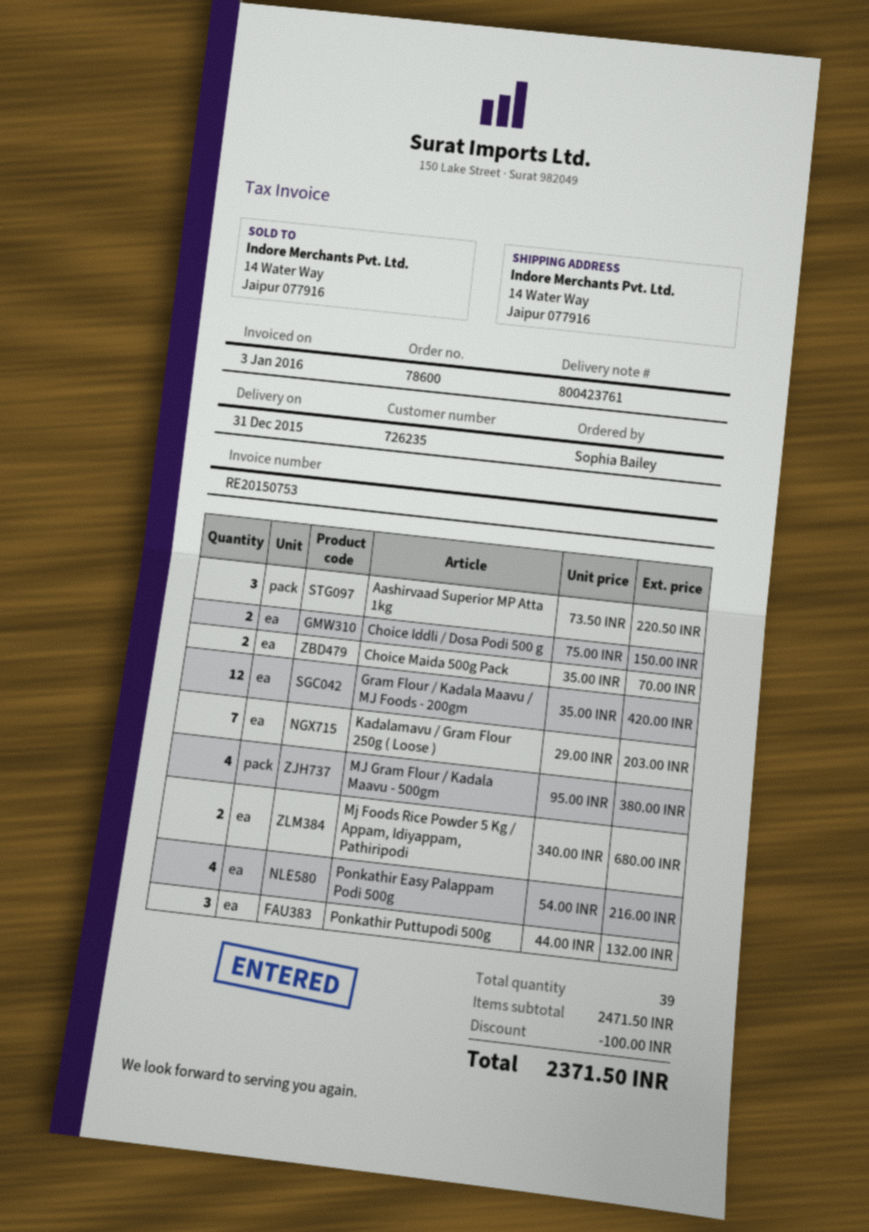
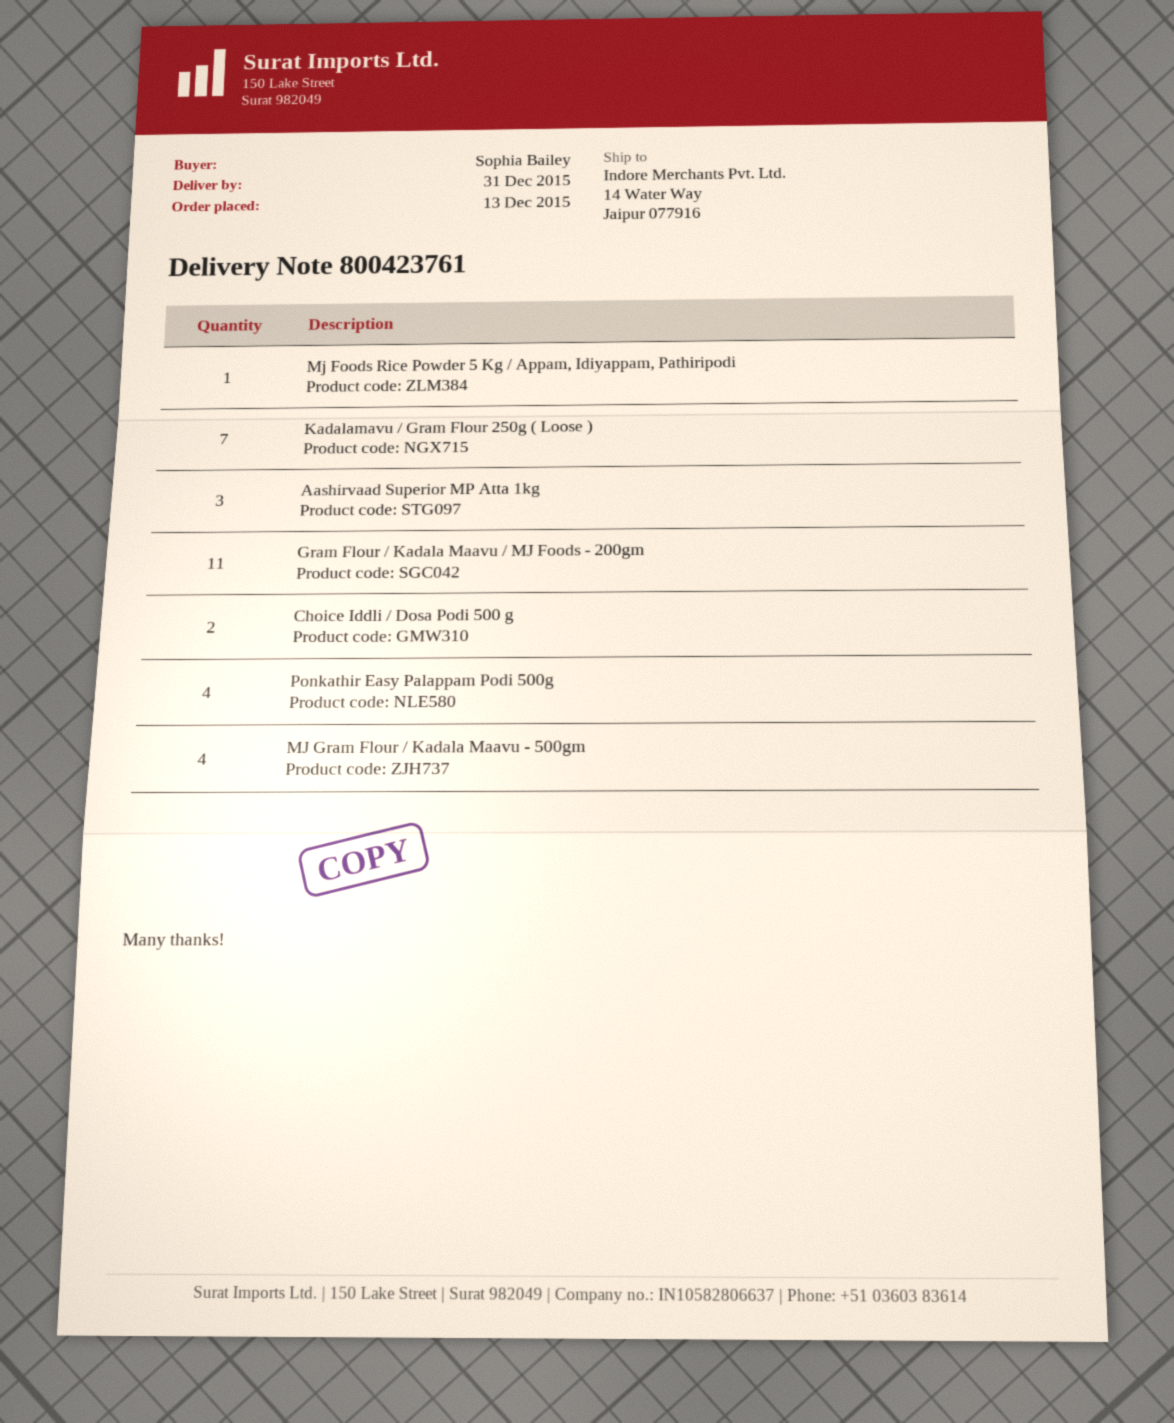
Choice Maida 500g Pack: 2 -> none
Gram Flour / Kadala Maavu / MJ Foods - 200gm: 12 -> 11
Mj Foods Rice Powder 5 Kg / Appam, Idiyappam, Pathiripodi: 2 -> 1
Ponkathir Puttupodi 500g: 3 -> none

